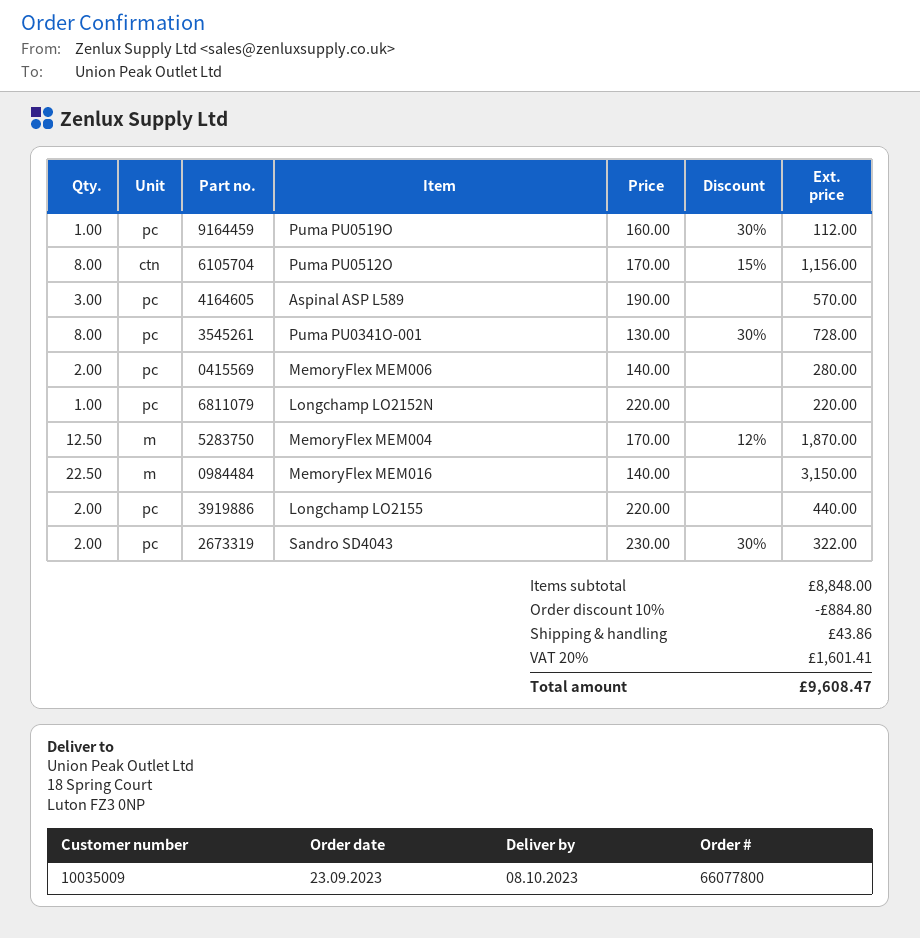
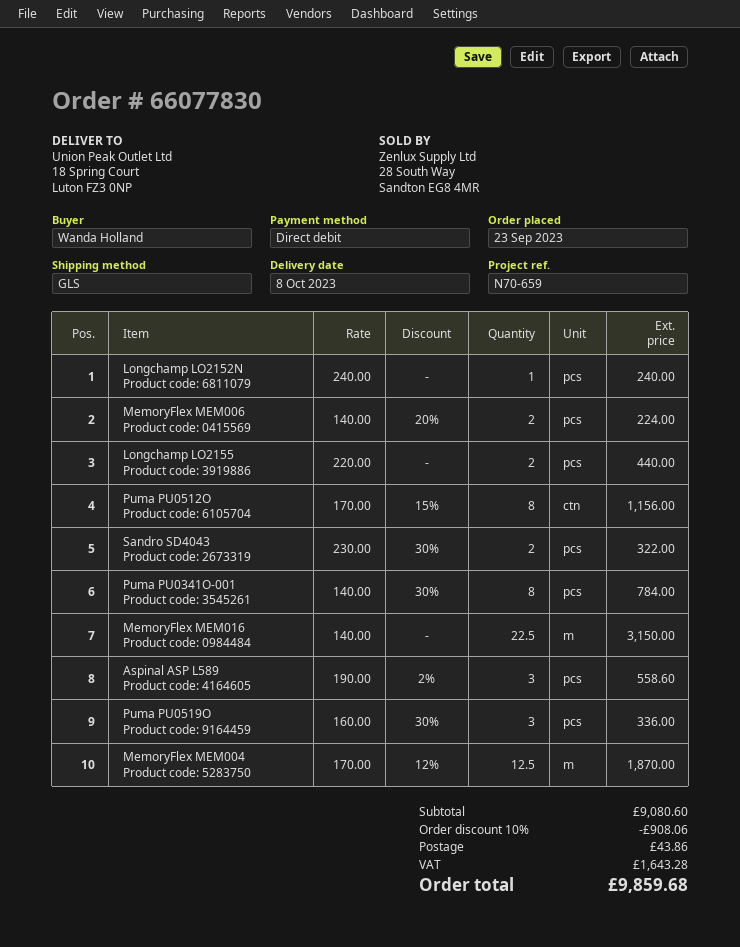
order number: 66077800 -> 66077830
Puma PU0519O: 1 x 160.00 - 30% = 112.00 -> 3 x 160.00 - 30% = 336.00
Aspinal ASP L589: 3 x 190.00 = 570.00 -> 3 x 190.00 - 2% = 558.60
Puma PU0341O-001: 8 x 130.00 - 30% = 728.00 -> 8 x 140.00 - 30% = 784.00
MemoryFlex MEM006: 2 x 140.00 = 280.00 -> 2 x 140.00 - 20% = 224.00
Longchamp LO2152N: 1 x 220.00 = 220.00 -> 1 x 240.00 = 240.00
subtotal: 8848.00 -> 9080.60
discount: 10% = 884.80 -> 10% = 908.06
tax: 1601.41 -> 1643.28
total: 9608.47 -> 9859.68

